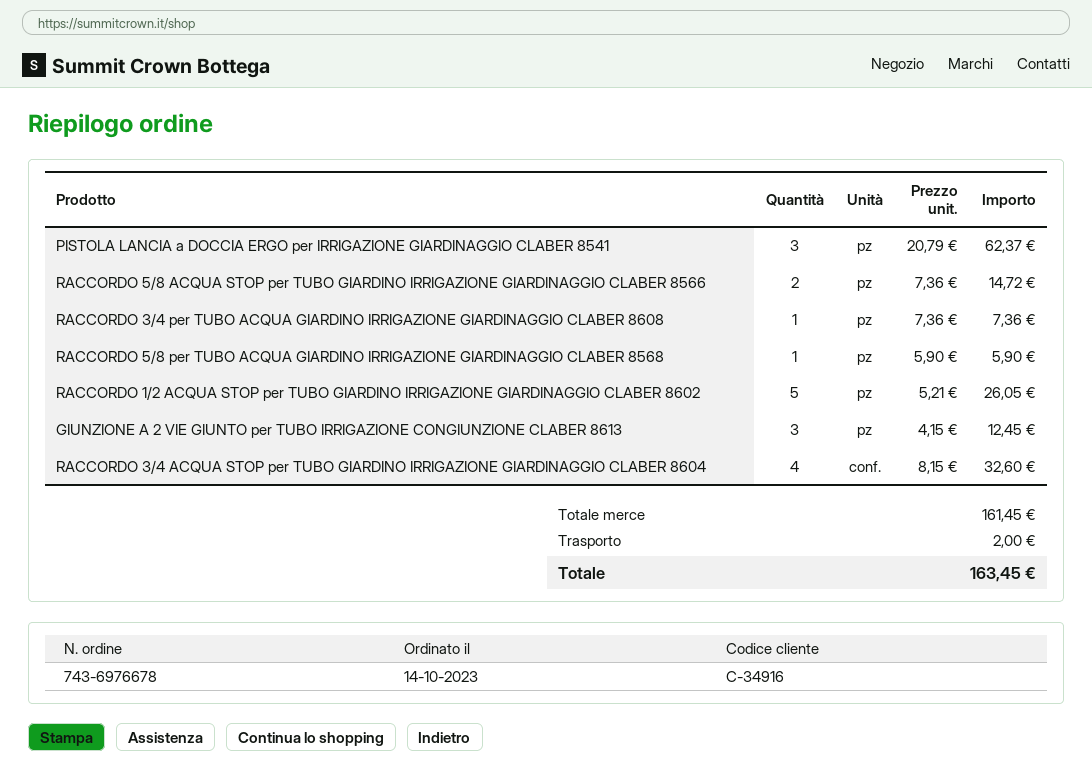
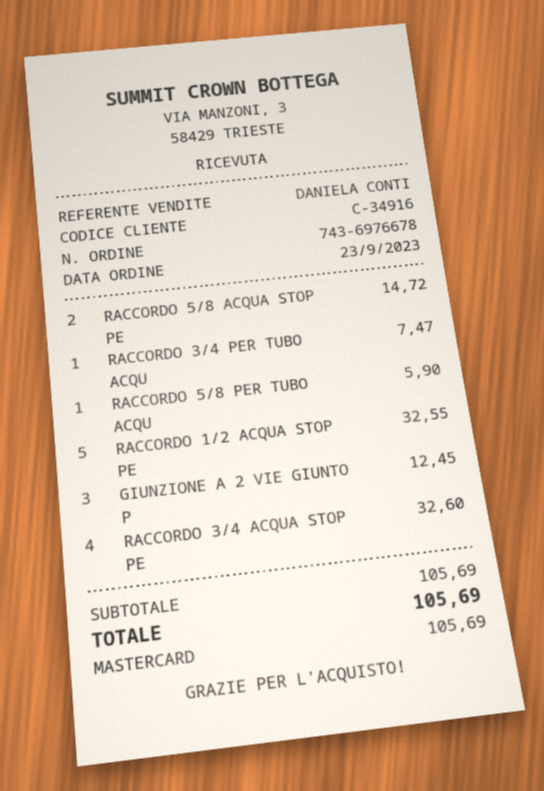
order date: 2023-10-14 -> 2023-09-23
PISTOLA LANCIA a DOCCIA ERGO per IRRIGAZIONE GIARDINAGGIO CLABER 8541: 3 for 62.37 -> none
RACCORDO 3/4 per TUBO ACQUA GIARDINO IRRIGAZIONE GIARDINAGGIO CLABER 8608: 1 for 7.36 -> 1 for 7.47
RACCORDO 1/2 ACQUA STOP per TUBO GIARDINO IRRIGAZIONE GIARDINAGGIO CLABER 8602: 5 for 26.05 -> 5 for 32.55
subtotal: 161.45 -> 105.69
shipping: 2.00 -> none
total: 163.45 -> 105.69

